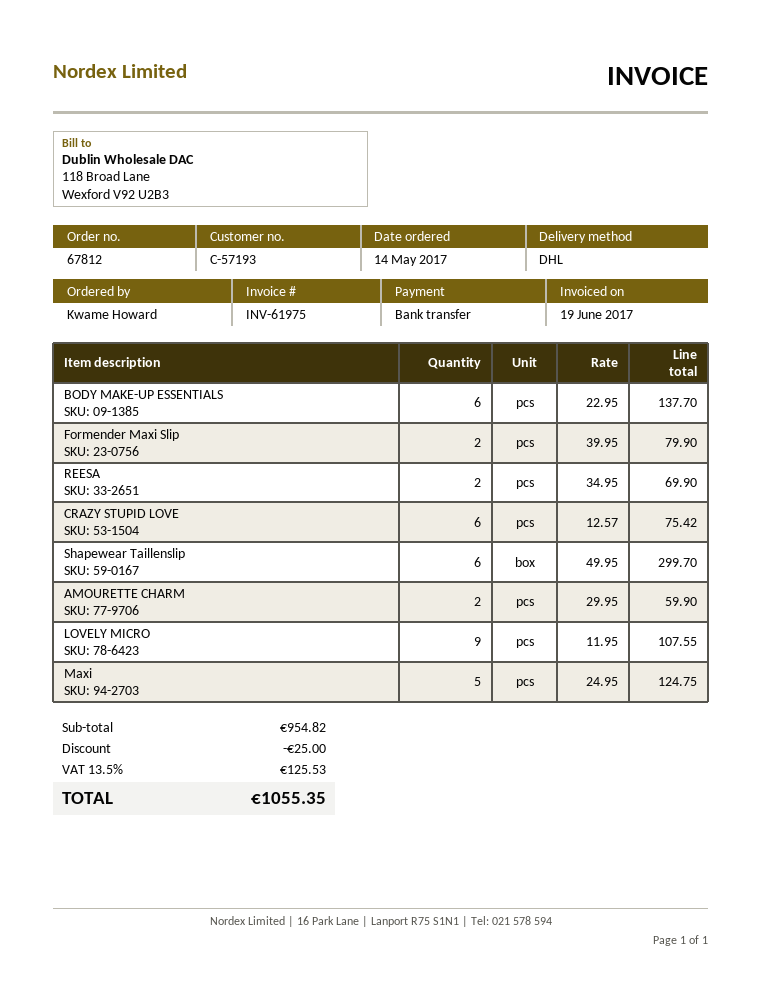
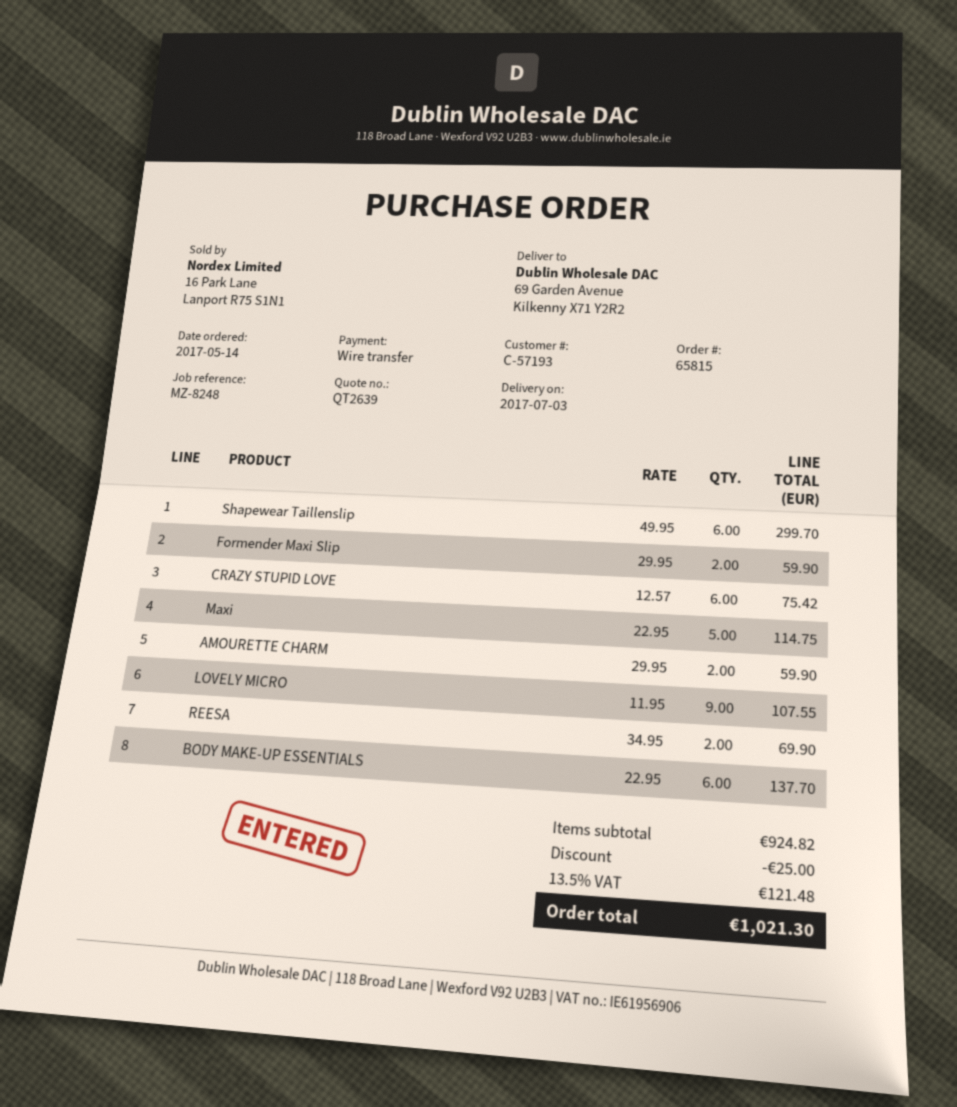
order number: 67812 -> 65815
Formender Maxi Slip: 2 x 39.95 = 79.90 -> 2 x 29.95 = 59.90
Maxi: 5 x 24.95 = 124.75 -> 5 x 22.95 = 114.75
subtotal: 954.82 -> 924.82
tax: 13.5% = 125.53 -> 13.5% = 121.48
total: 1055.35 -> 1021.30

